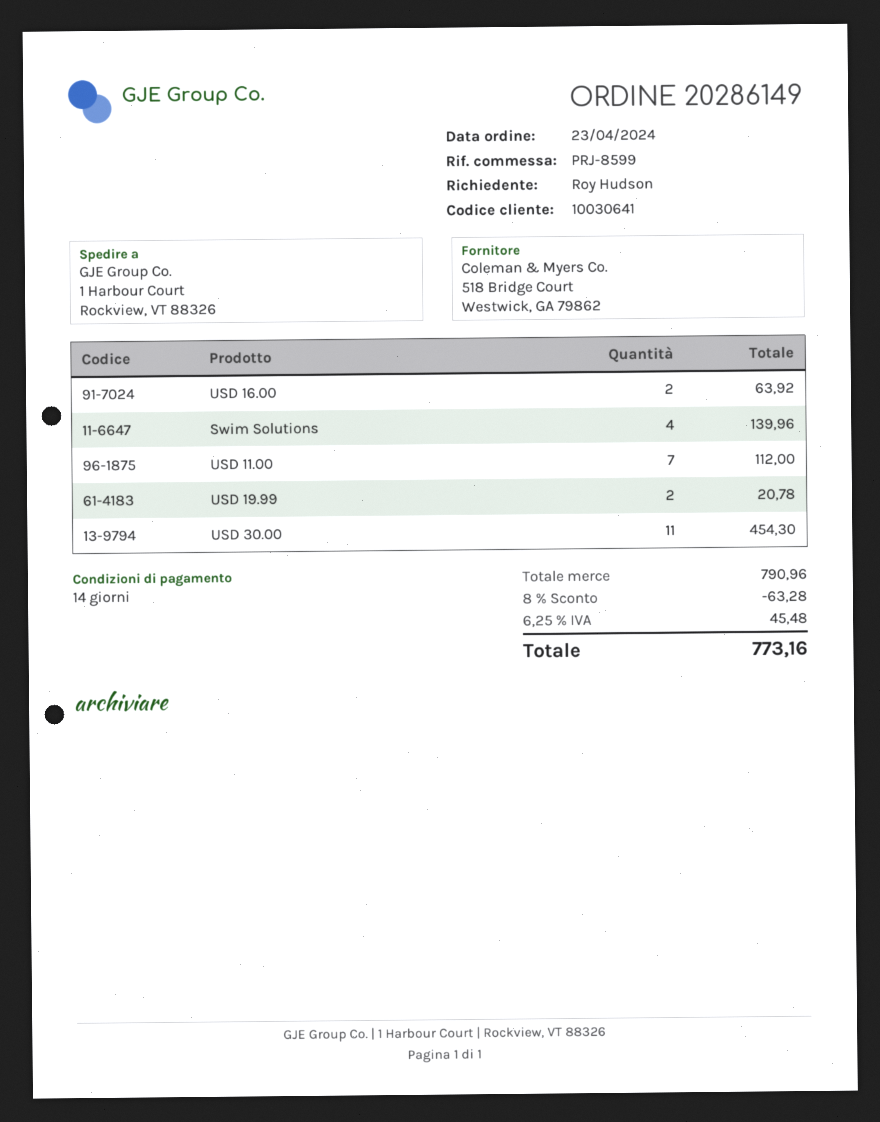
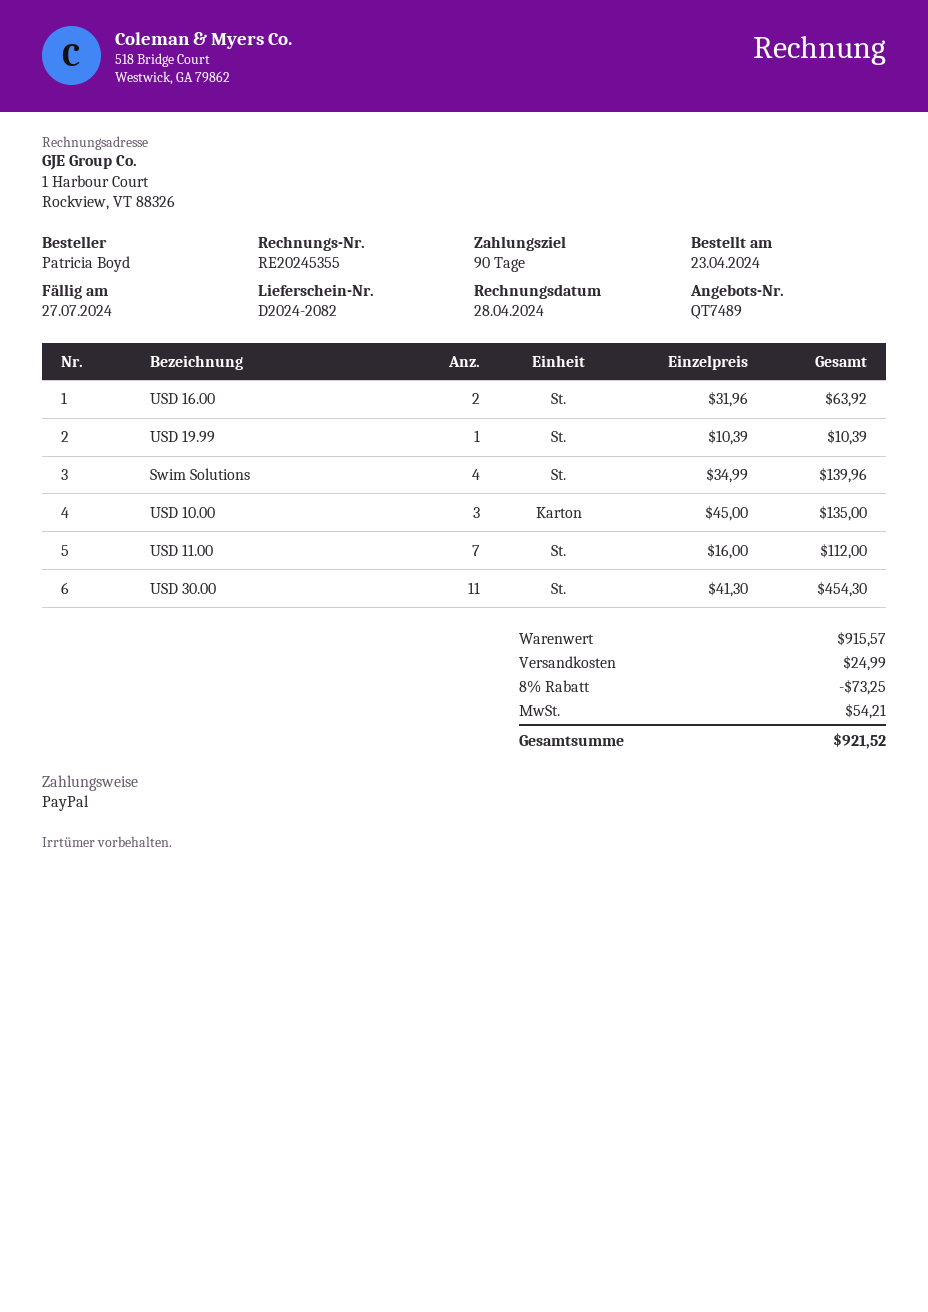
payment terms: 14 days -> 90 days
ordered by: Roy Hudson -> Patricia Boyd
USD 19.99: 2 for 20.78 -> 1 for 10.39
USD 10.00: none -> 3 for 135.00
subtotal: 790.96 -> 915.57
discount: 8% = 63.28 -> 8% = 73.25
shipping: none -> 24.99
tax: 45.48 -> 54.21
total: 773.16 -> 921.52

